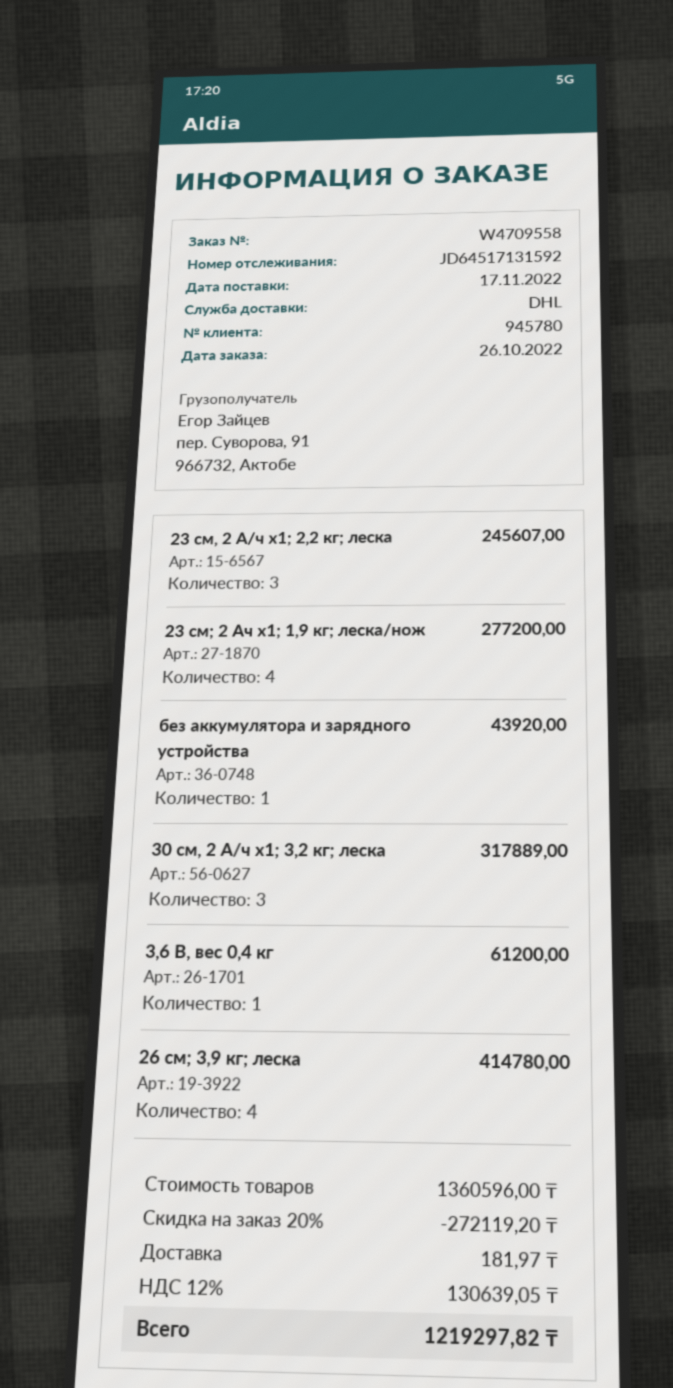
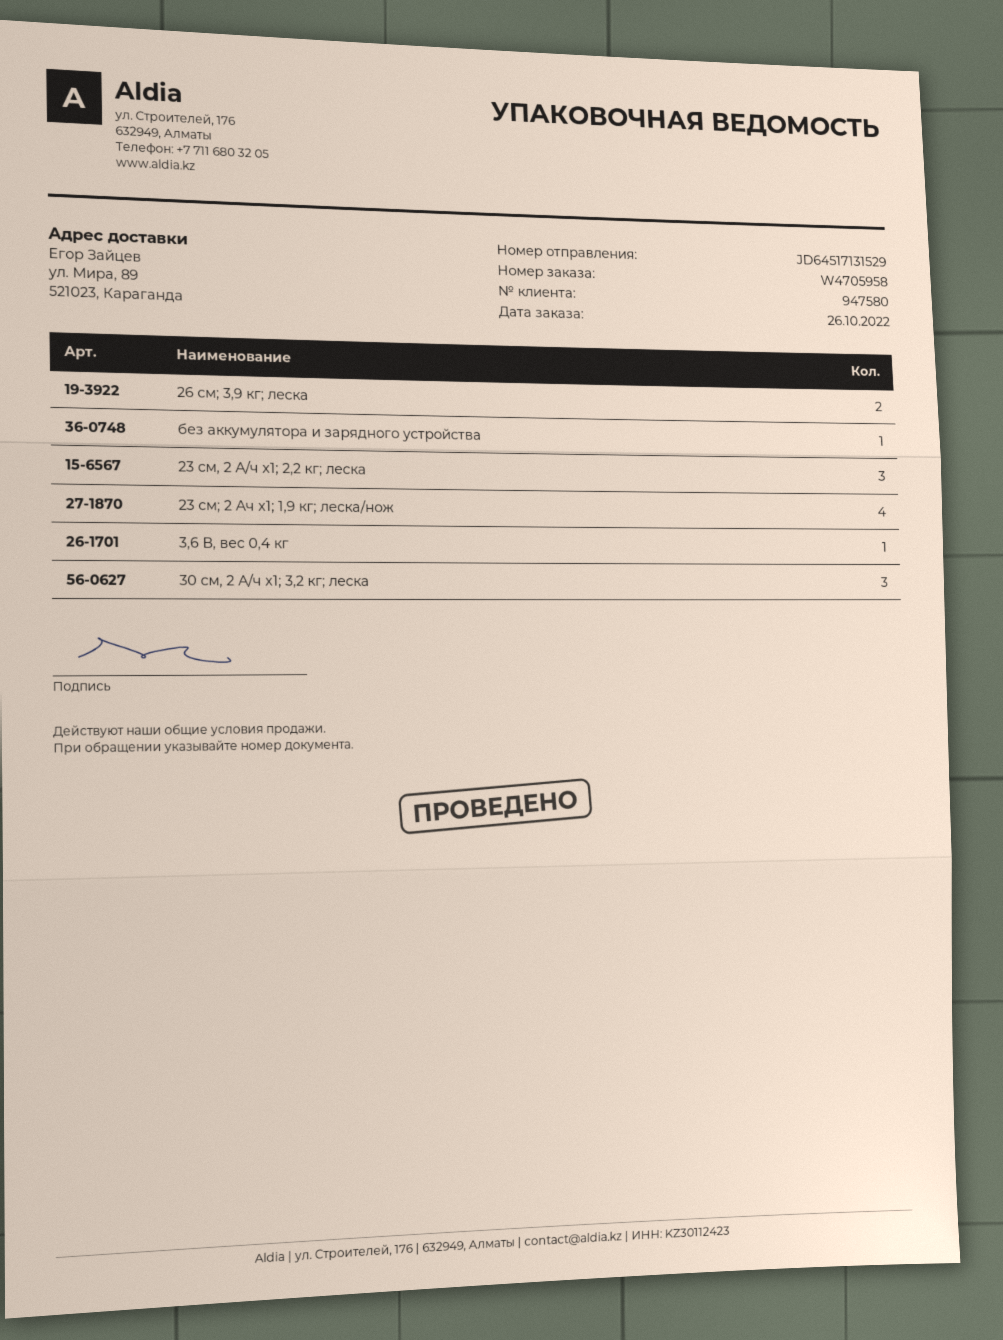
order number: W4709558 -> W4705958
customer number: 945780 -> 947580
tracking number: JD64517131592 -> JD64517131529
ship to: пер. Суворова, 91, 966732, Актобе -> ул. Мира, 89, 521023, Караганда
26 см; 3,9 кг; леска: 4 -> 2

